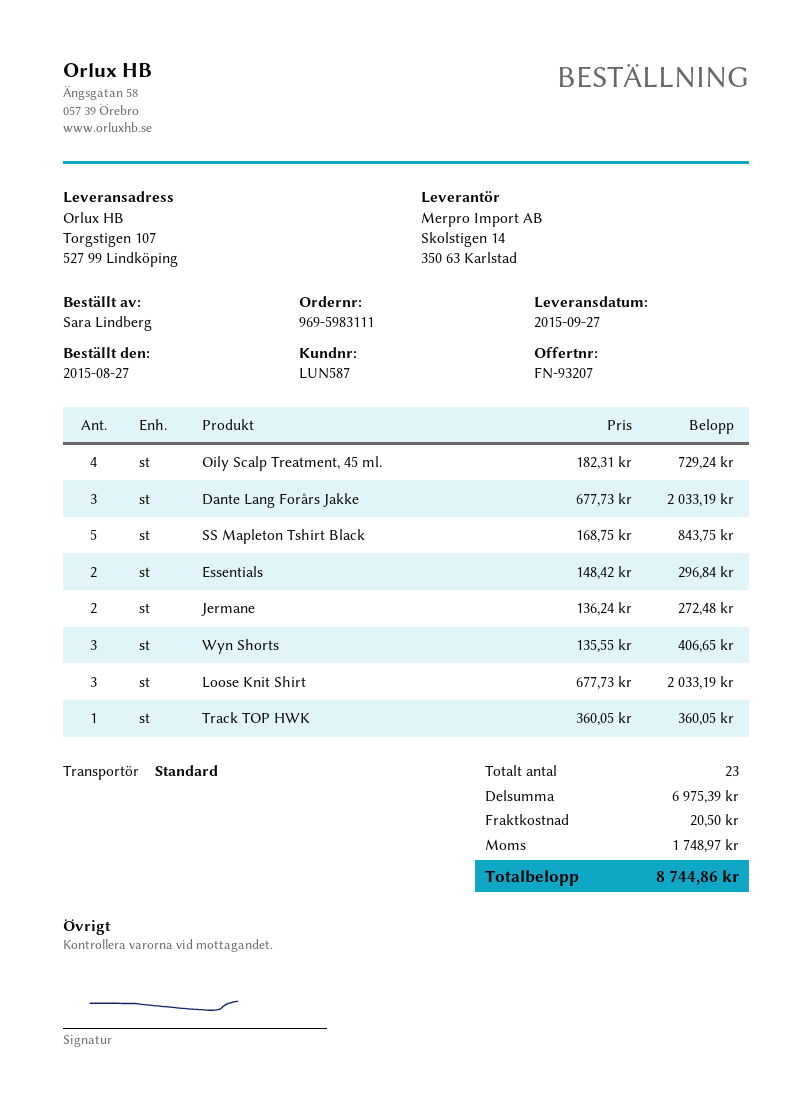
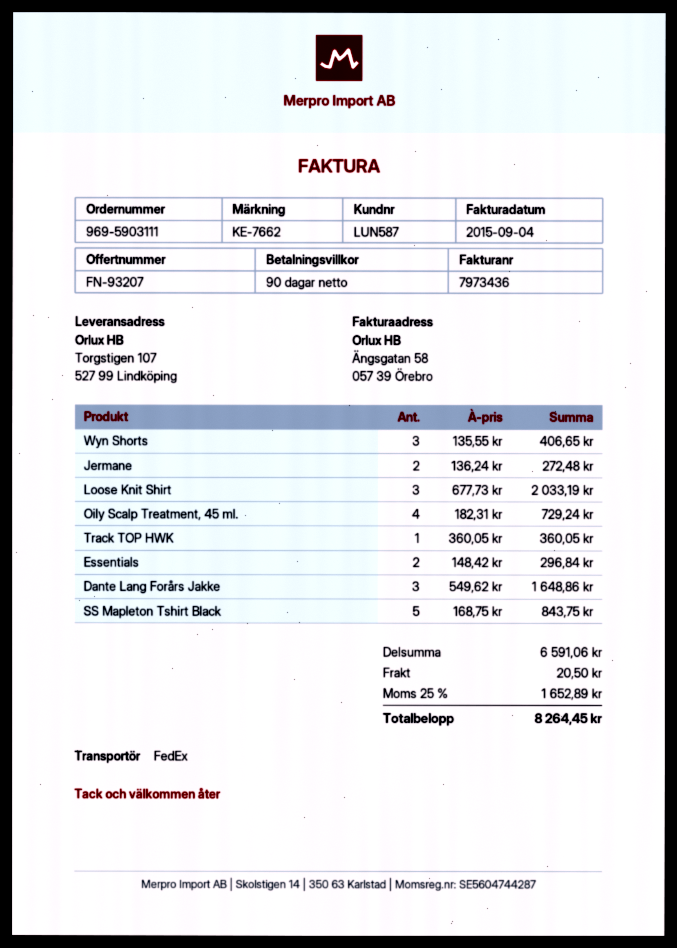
order number: 969-5983111 -> 969-5903111
shipping method: standard -> FedEx
Dante Lang Forårs Jakke: 3 x 677.73 = 2033.19 -> 3 x 549.62 = 1648.86
subtotal: 6975.39 -> 6591.06
tax: 1748.97 -> 1652.89
total: 8744.86 -> 8264.45

